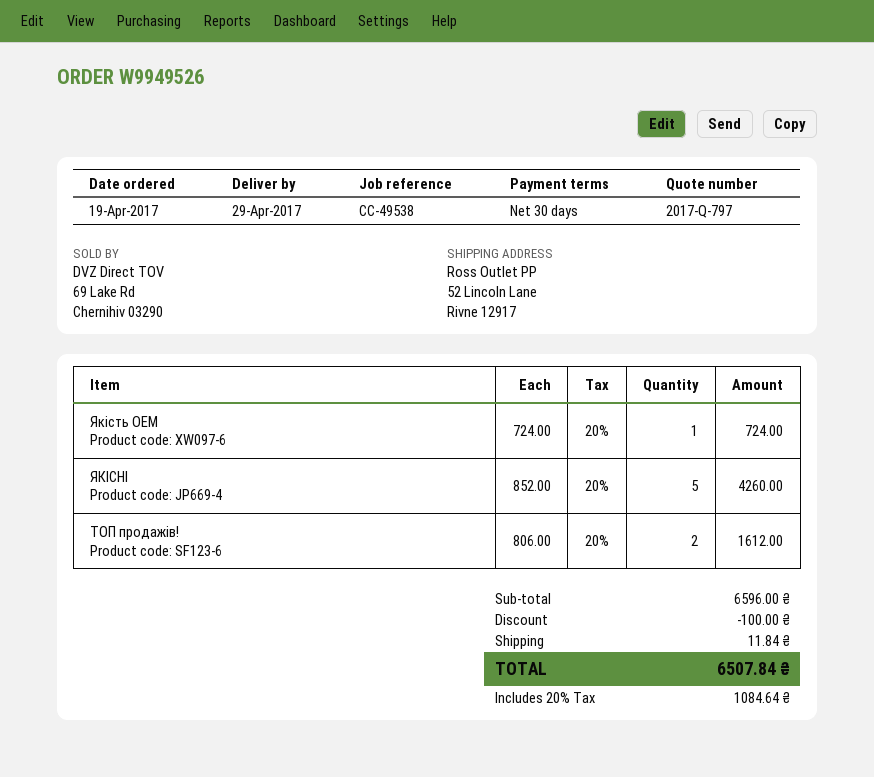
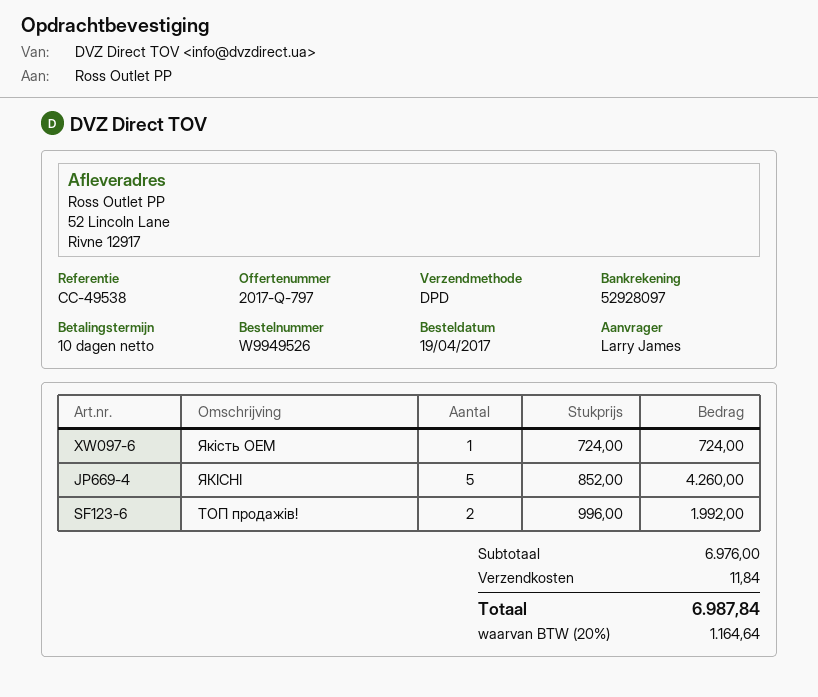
payment terms: 30 days -> 10 days
ТОП продажів!: 2 x 806.00 = 1612.00 -> 2 x 996.00 = 1992.00
subtotal: 6596.00 -> 6976.00
discount: 100.00 -> none
tax: 20% = 1084.64 -> 20% = 1164.64
total: 6507.84 -> 6987.84

